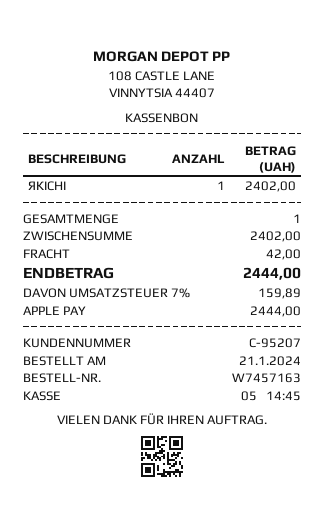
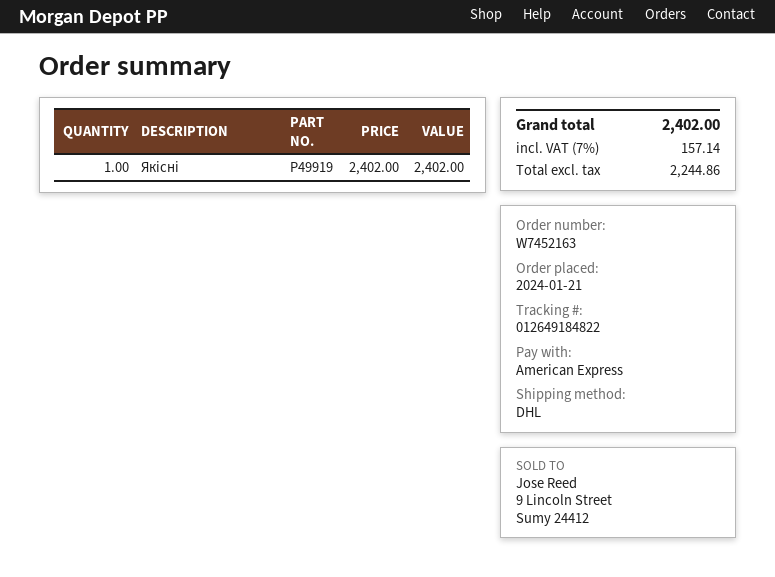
order number: W7457163 -> W7452163
payment method: Apple Pay -> American Express
shipping: 42.00 -> none
tax: 7% = 159.89 -> 7% = 157.14
total: 2444.00 -> 2402.00

